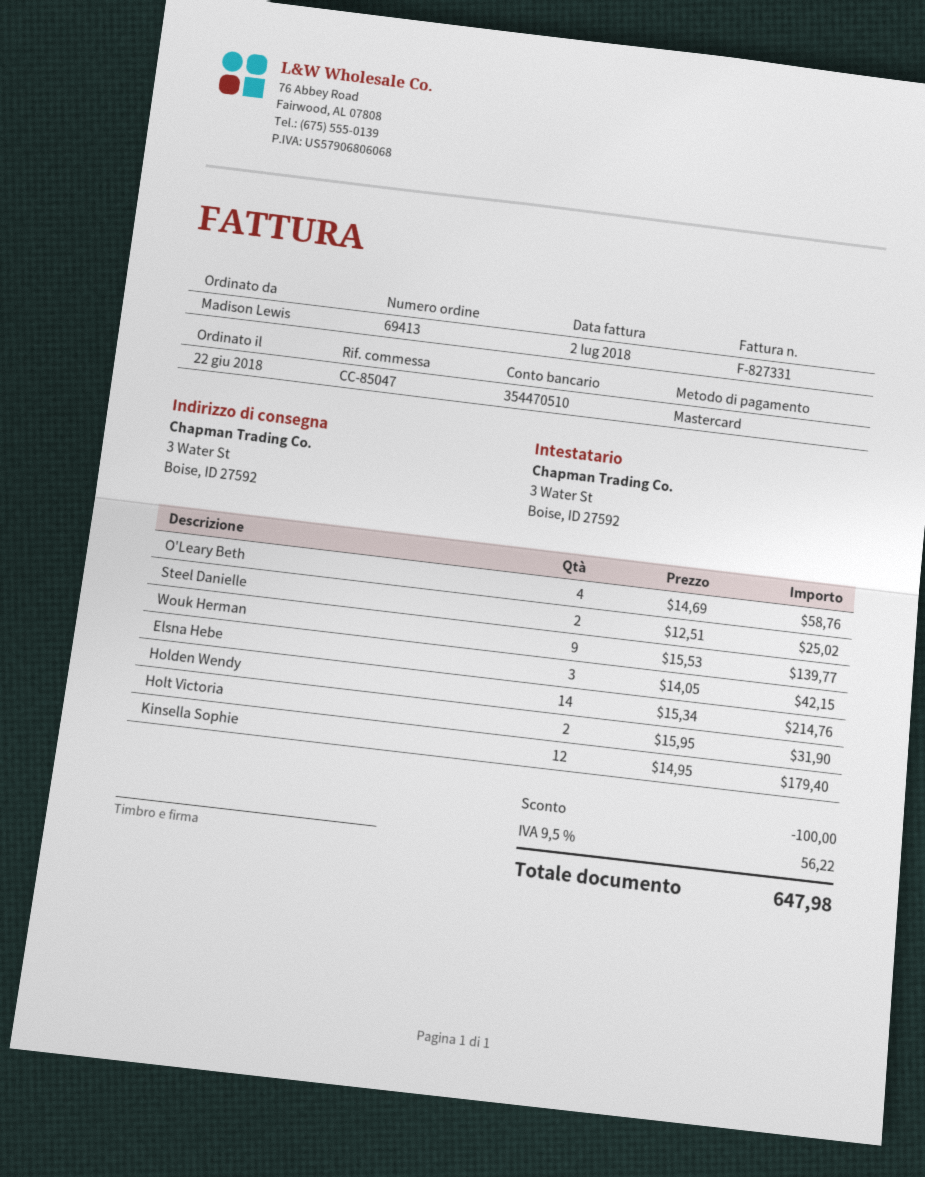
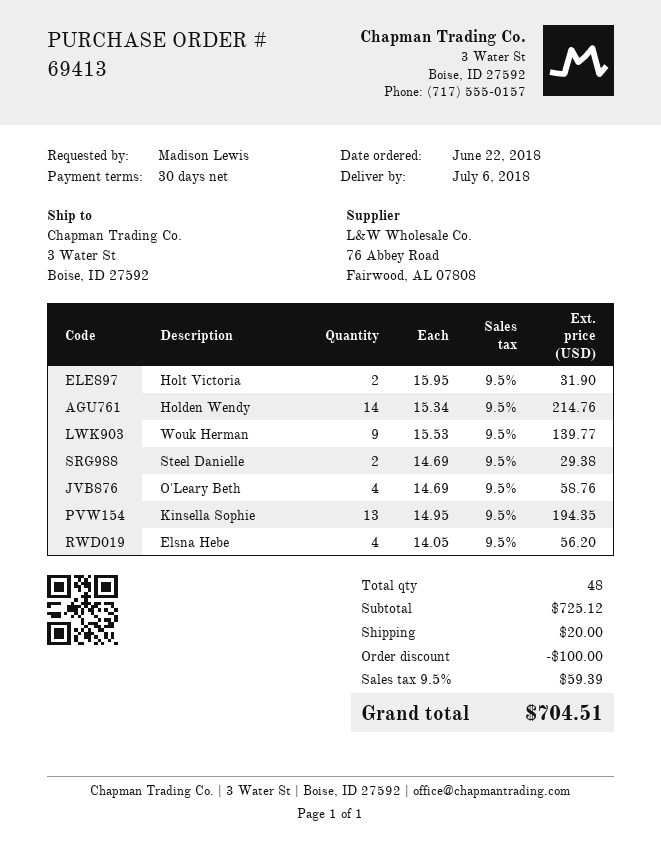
Steel Danielle: 2 x 12.51 = 25.02 -> 2 x 14.69 = 29.38
Elsna Hebe: 3 x 14.05 = 42.15 -> 4 x 14.05 = 56.20
Kinsella Sophie: 12 x 14.95 = 179.40 -> 13 x 14.95 = 194.35
shipping: none -> 20.00
tax: 9.5% = 56.22 -> 9.5% = 59.39
total: 647.98 -> 704.51

